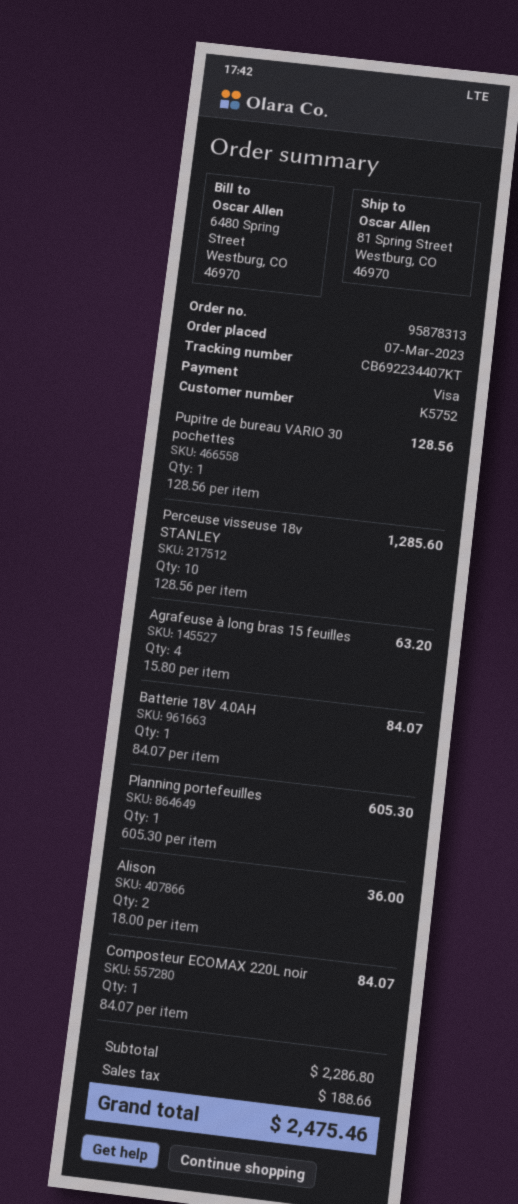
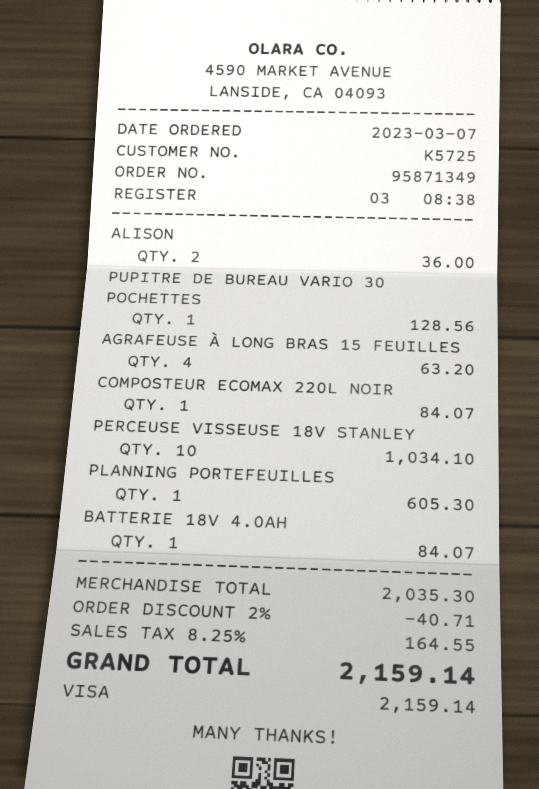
order number: 95878313 -> 95871349
customer number: K5752 -> K5725
Perceuse visseuse 18v STANLEY: 10 for 1285.60 -> 10 for 1034.10
subtotal: 2286.80 -> 2035.30
discount: none -> 2% = 40.71
tax: 188.66 -> 164.55
total: 2475.46 -> 2159.14

